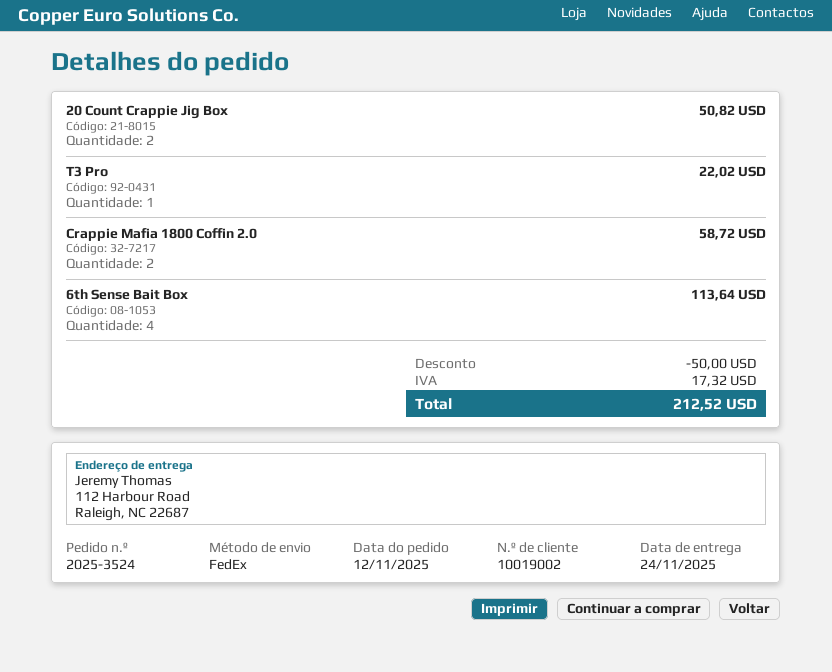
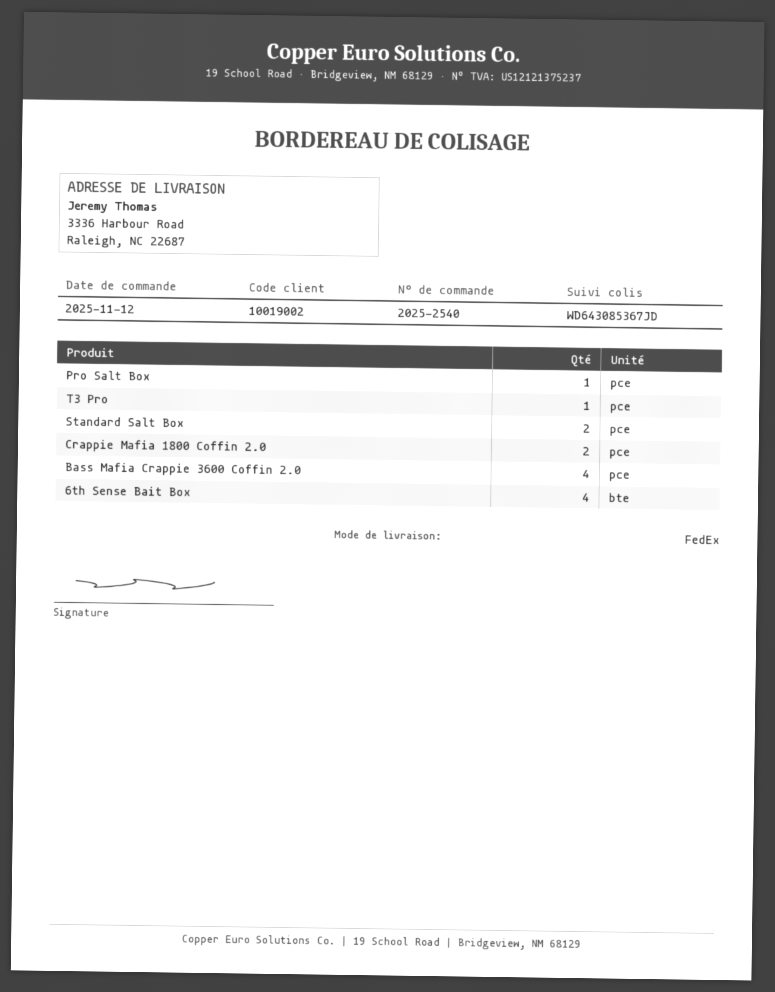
order number: 2025-3524 -> 2025-2540
ship to: 112 Harbour Road, Raleigh, NC 22687 -> 3336 Harbour Road, Raleigh, NC 22687
20 Count Crappie Jig Box: 2 -> none
Pro Salt Box: none -> 1
Standard Salt Box: none -> 2
Bass Mafia Crappie 3600 Coffin 2.0: none -> 4

